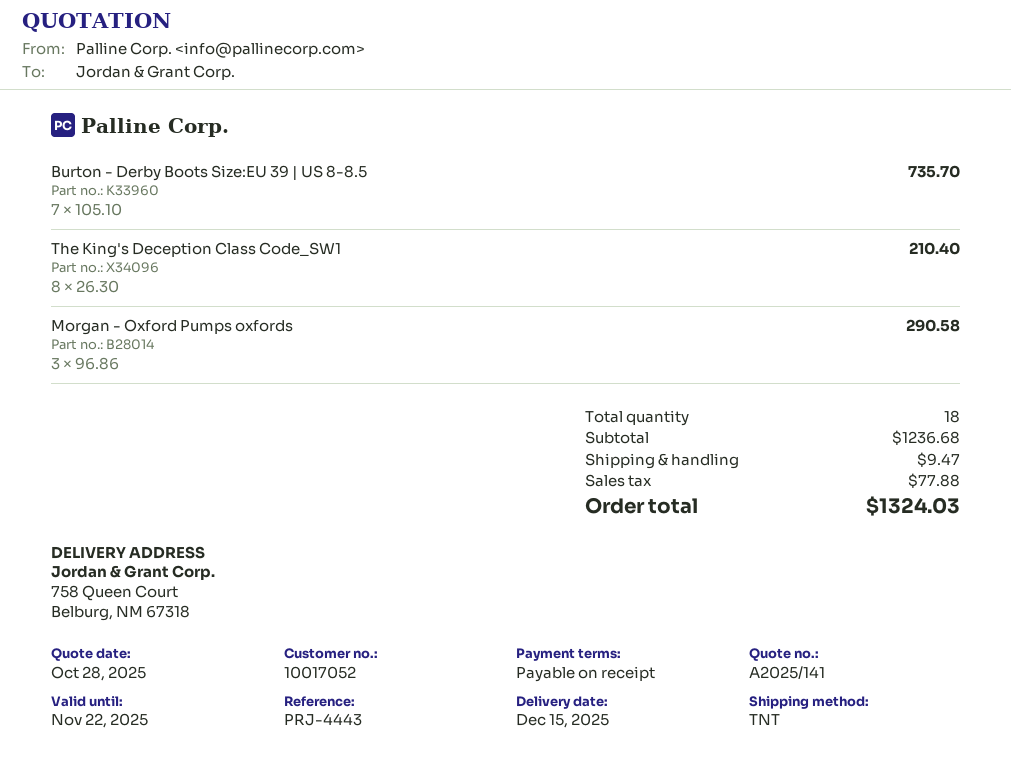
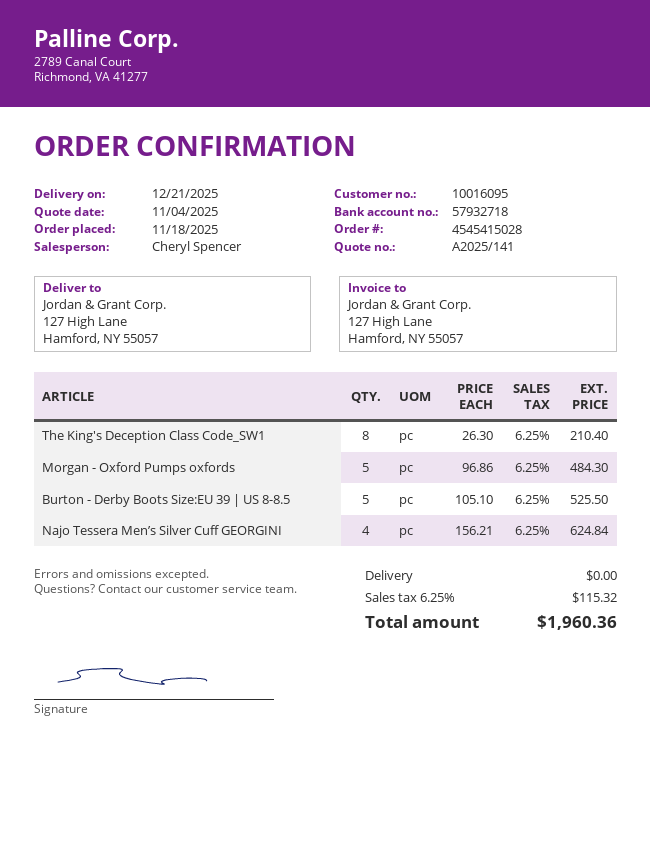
quote date: 2025-10-28 -> 2025-11-04
delivery date: 2025-12-15 -> 2025-12-21
customer number: 10017052 -> 10016095
ship to: 758 Queen Court, Belburg, NM 67318 -> 127 High Lane, Hamford, NY 55057
Burton - Derby Boots Size:EU 39 | US 8-8.5: 7 x 105.10 = 735.70 -> 5 x 105.10 = 525.50
Morgan - Oxford Pumps oxfords: 3 x 96.86 = 290.58 -> 5 x 96.86 = 484.30
Najo Tessera Men’s Silver Cuff GEORGINI: none -> 4 x 156.21 = 624.84
shipping: 9.47 -> 0.00
tax: 77.88 -> 115.32
total: 1324.03 -> 1960.36

